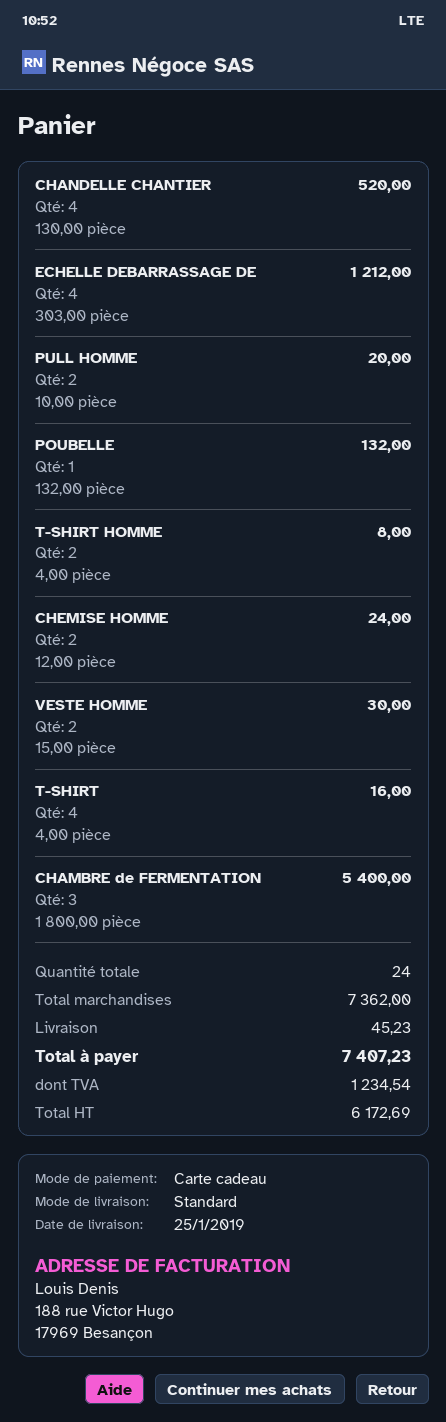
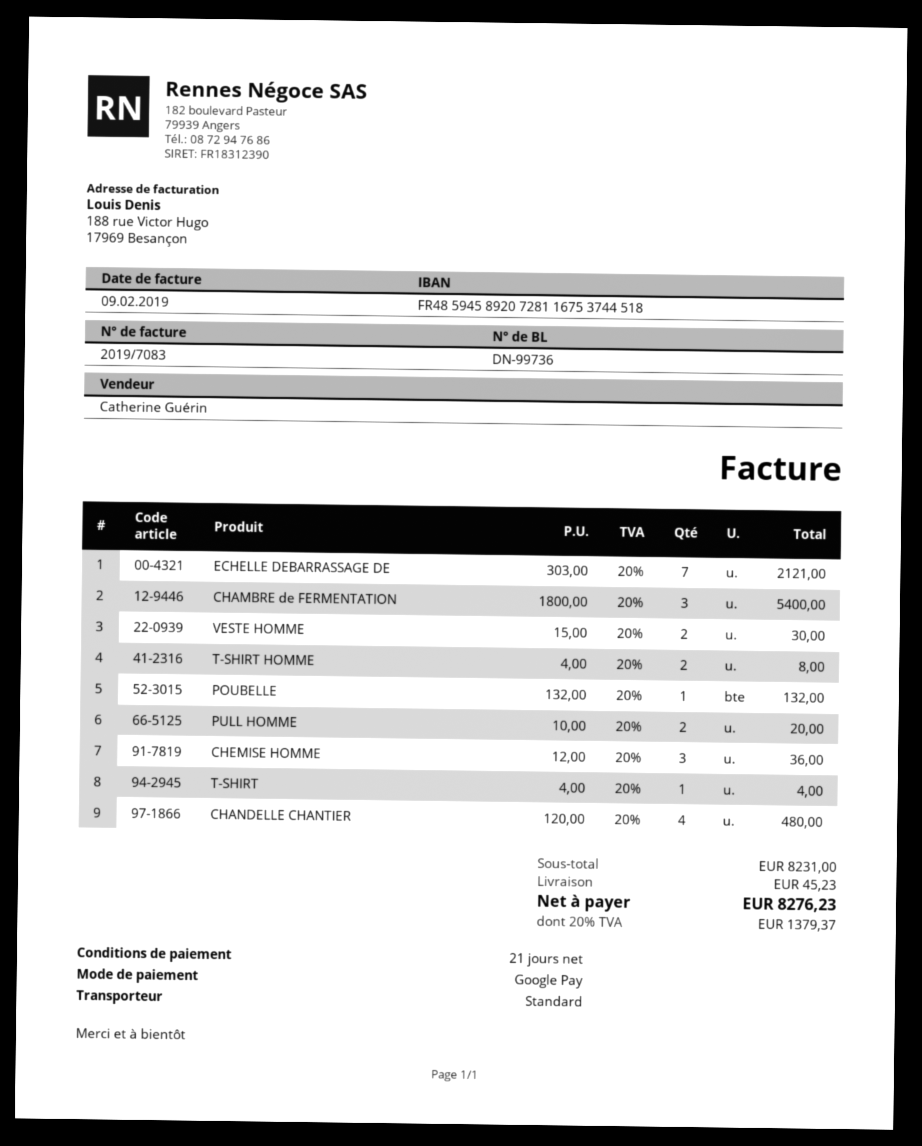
payment method: gift card -> Google Pay
CHANDELLE CHANTIER: 4 x 130.00 = 520.00 -> 4 x 120.00 = 480.00
ECHELLE DEBARRASSAGE DE: 4 x 303.00 = 1212.00 -> 7 x 303.00 = 2121.00
CHEMISE HOMME: 2 x 12.00 = 24.00 -> 3 x 12.00 = 36.00
T-SHIRT: 4 x 4.00 = 16.00 -> 1 x 4.00 = 4.00
subtotal: 7362.00 -> 8231.00
tax: 1234.54 -> 1379.37
total: 7407.23 -> 8276.23

